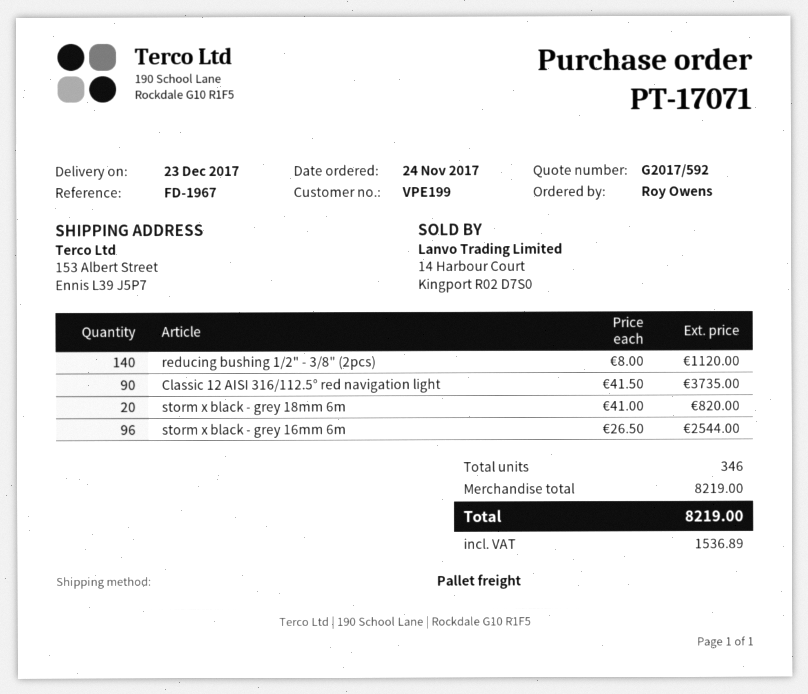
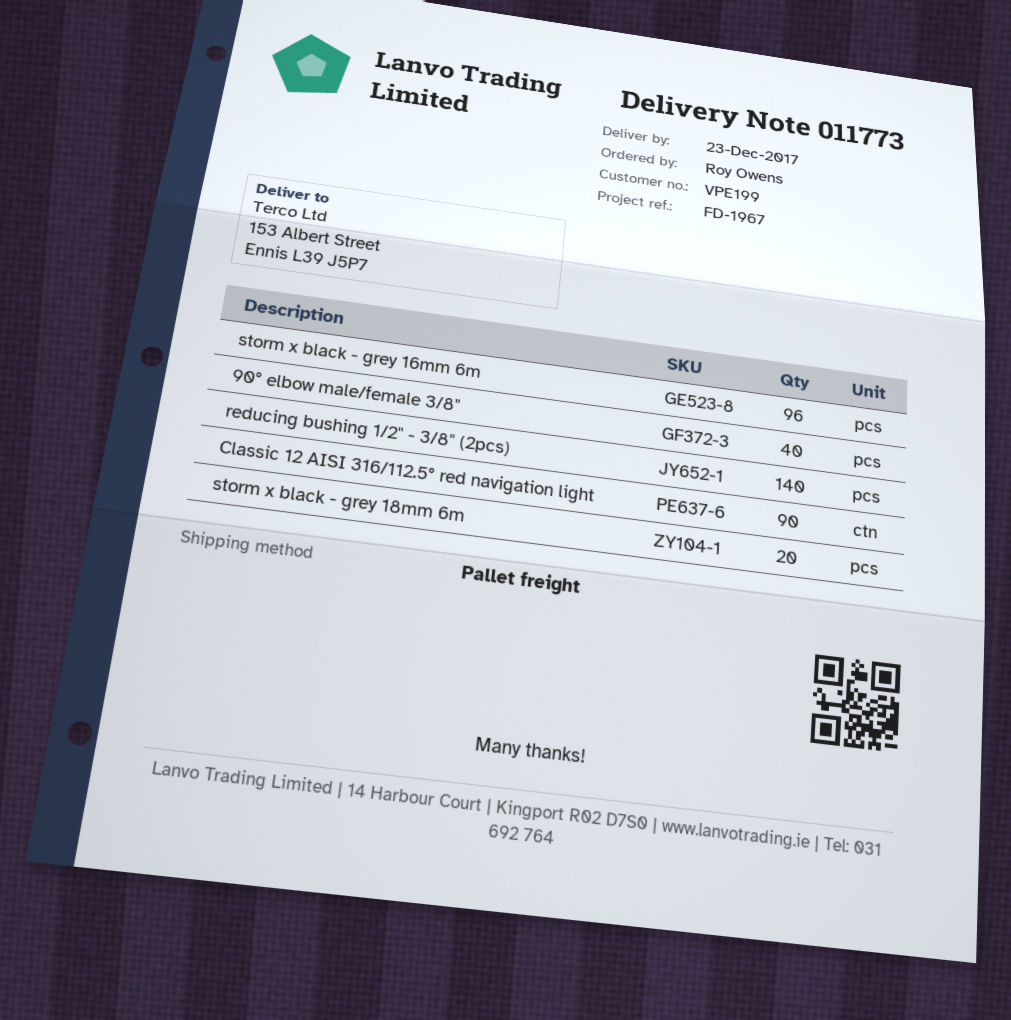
90° elbow male/female 3/8": none -> 40

